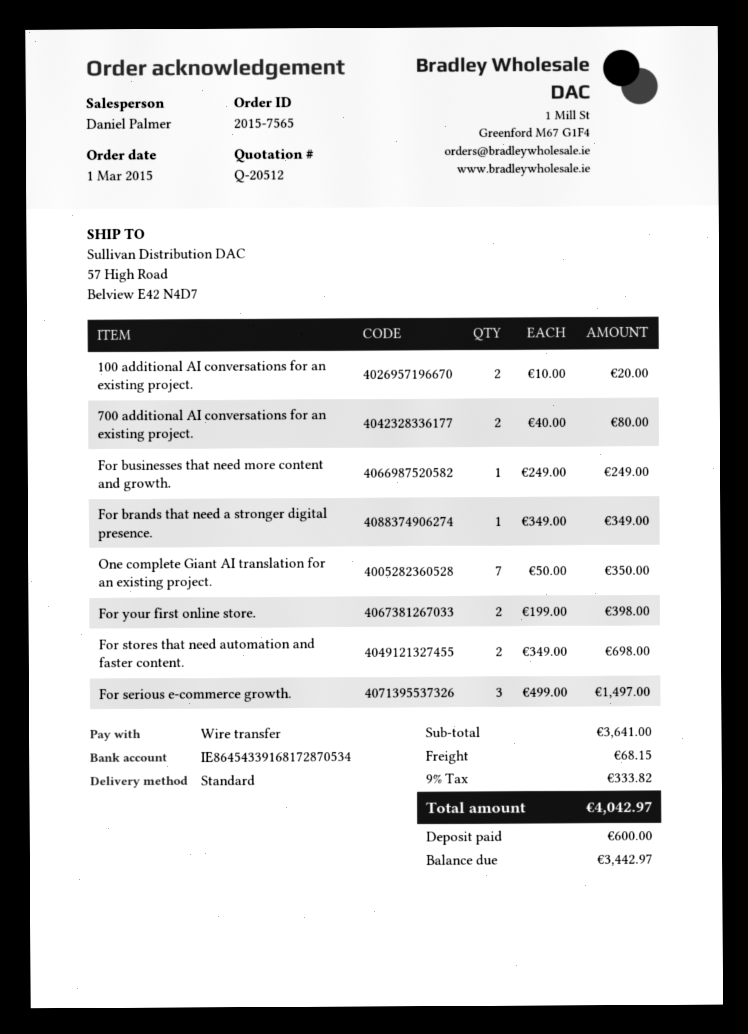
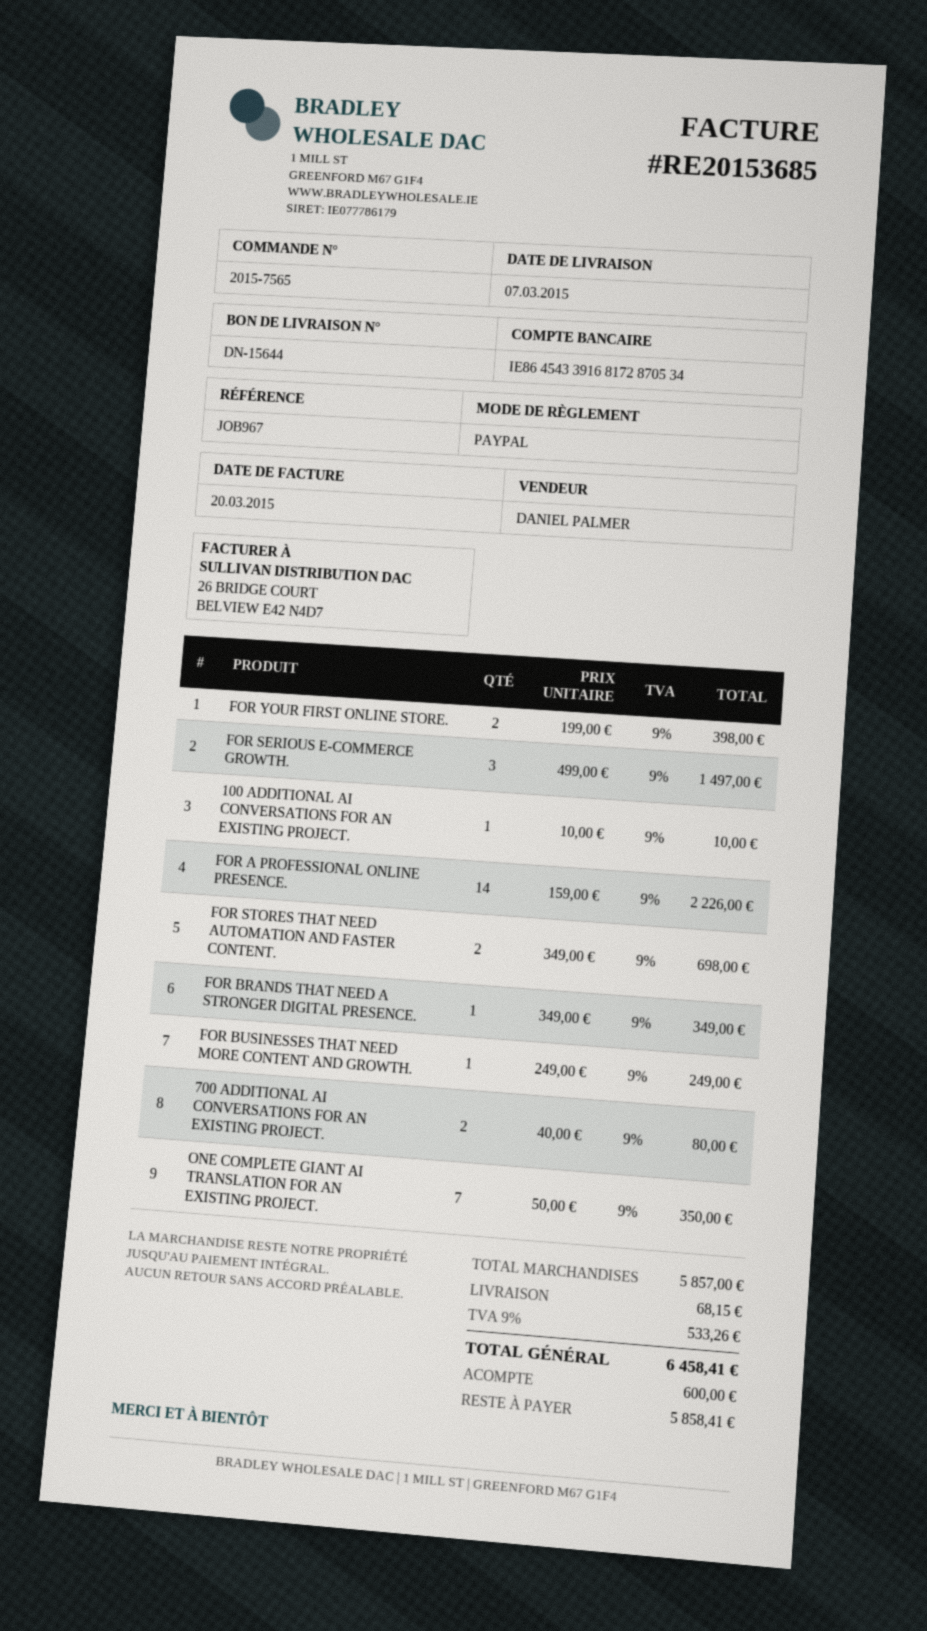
payment method: bank transfer -> PayPal
100 additional AI conversations for an existing project.: 2 x 10.00 = 20.00 -> 1 x 10.00 = 10.00
FOR A PROFESSIONAL ONLINE PRESENCE.: none -> 14 x 159.00 = 2226.00
subtotal: 3641.00 -> 5857.00
tax: 9% = 333.82 -> 9% = 533.26
total: 4042.97 -> 6458.41
balance: 3442.97 -> 5858.41

